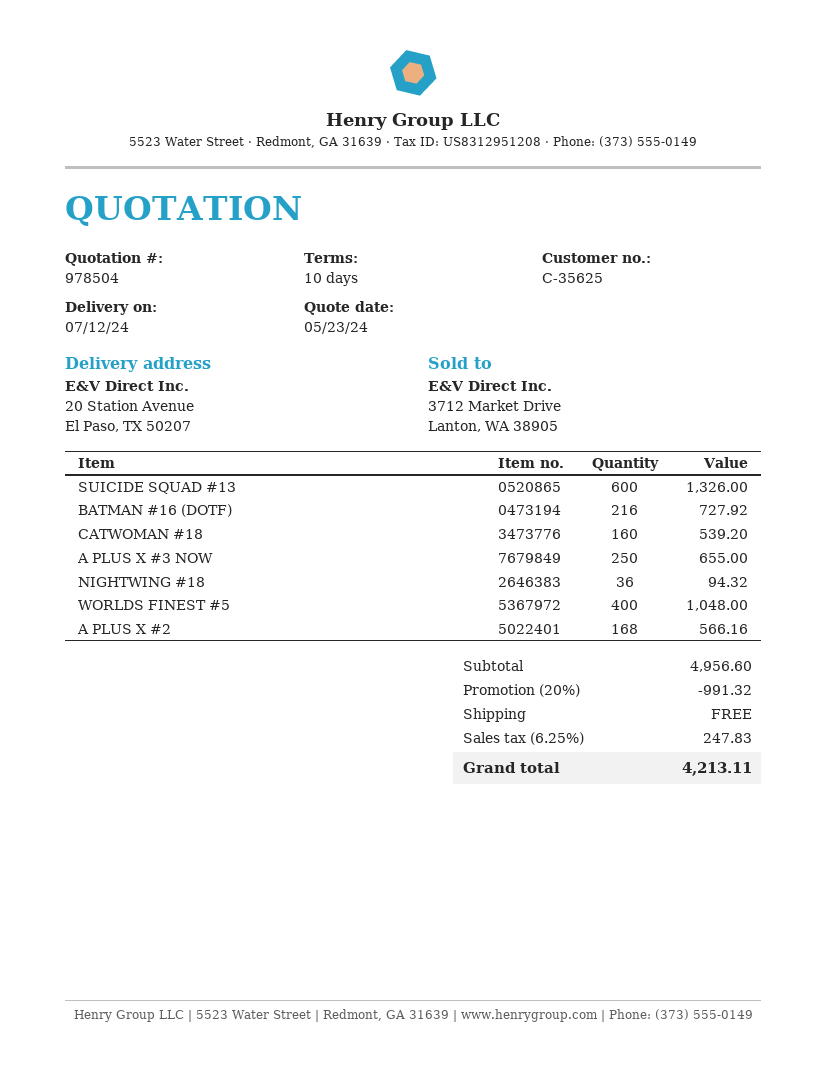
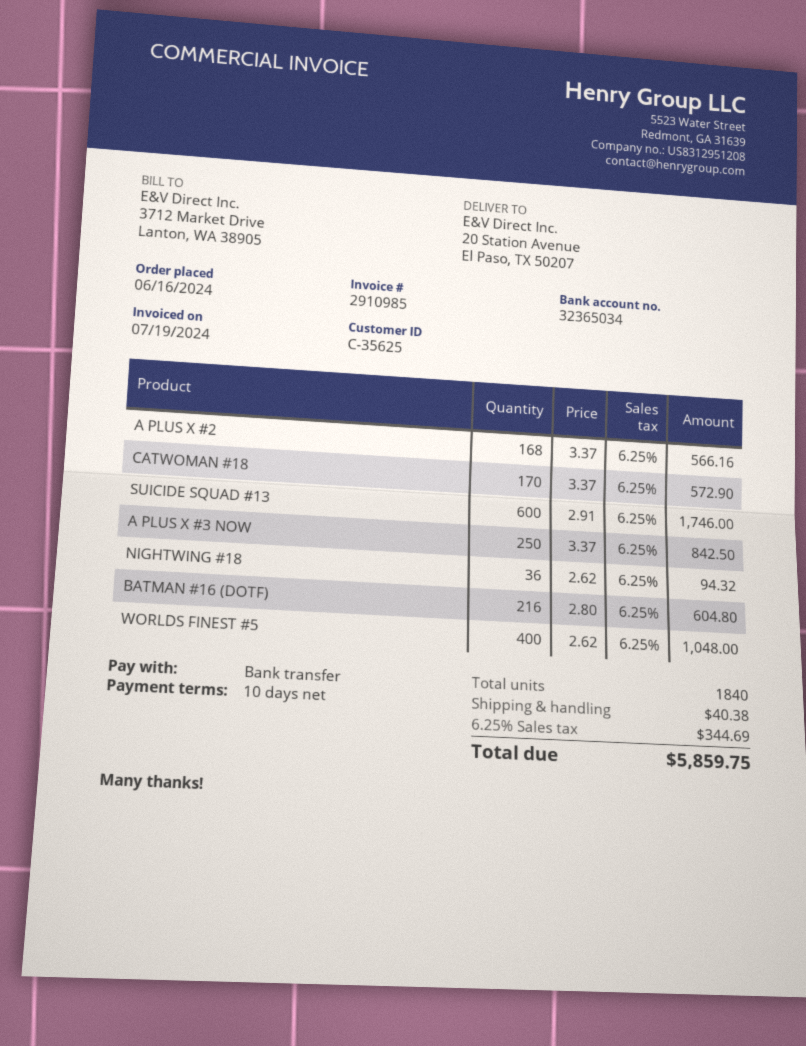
SUICIDE SQUAD #13: 600 for 1326.00 -> 600 for 1746.00
BATMAN #16 (DOTF): 216 for 727.92 -> 216 for 604.80
CATWOMAN #18: 160 for 539.20 -> 170 for 572.90
A PLUS X #3 NOW: 250 for 655.00 -> 250 for 842.50
discount: 20% = 991.32 -> none
shipping: 0.00 -> 40.38
tax: 6.25% = 247.83 -> 6.25% = 344.69
total: 4213.11 -> 5859.75

